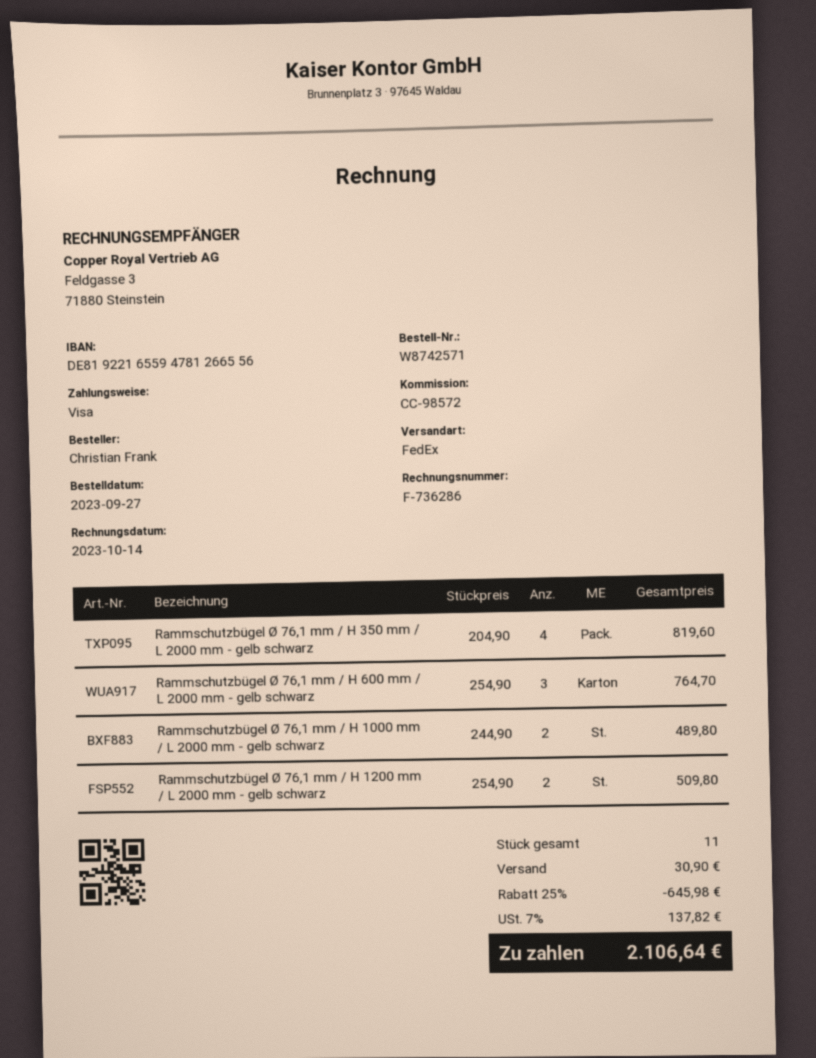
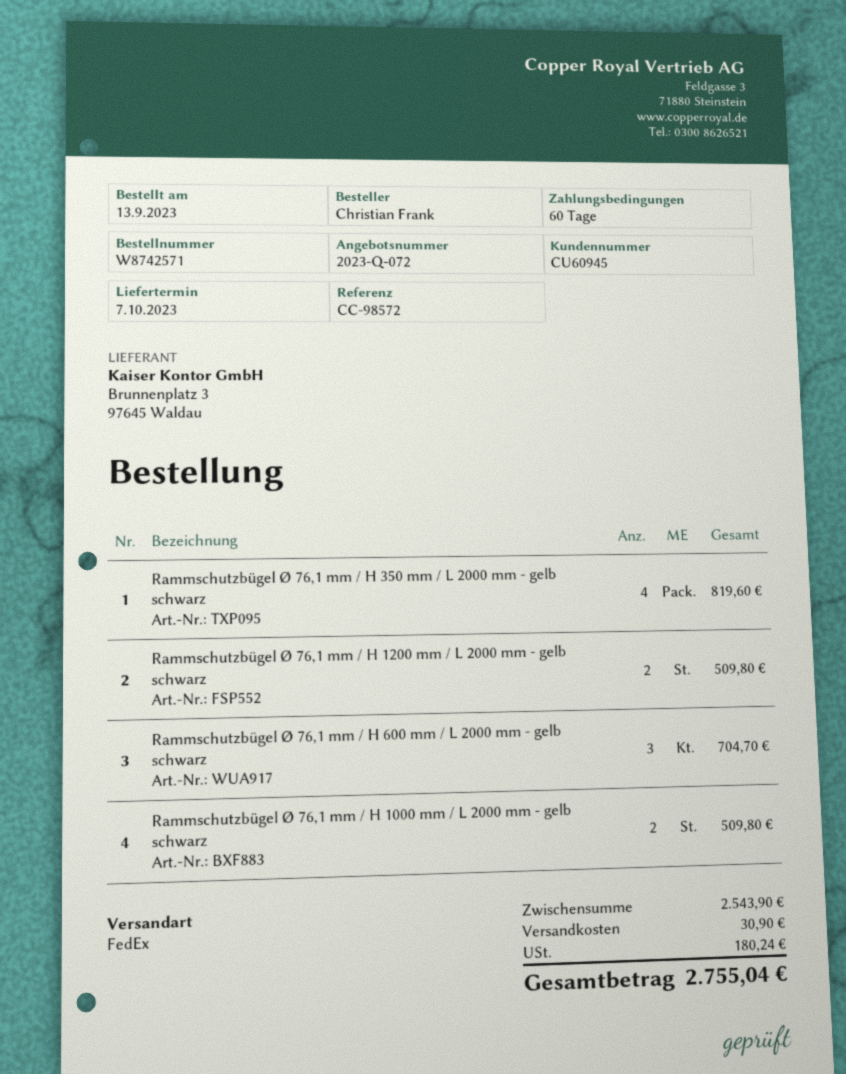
order date: 2023-09-27 -> 2023-09-13
Rammschutzbügel Ø 76,1 mm / H 600 mm / L 2000 mm - gelb schwarz: 3 for 764.70 -> 3 for 704.70
Rammschutzbügel Ø 76,1 mm / H 1000 mm / L 2000 mm - gelb schwarz: 2 for 489.80 -> 2 for 509.80
discount: 25% = 645.98 -> none
tax: 137.82 -> 180.24
total: 2106.64 -> 2755.04

